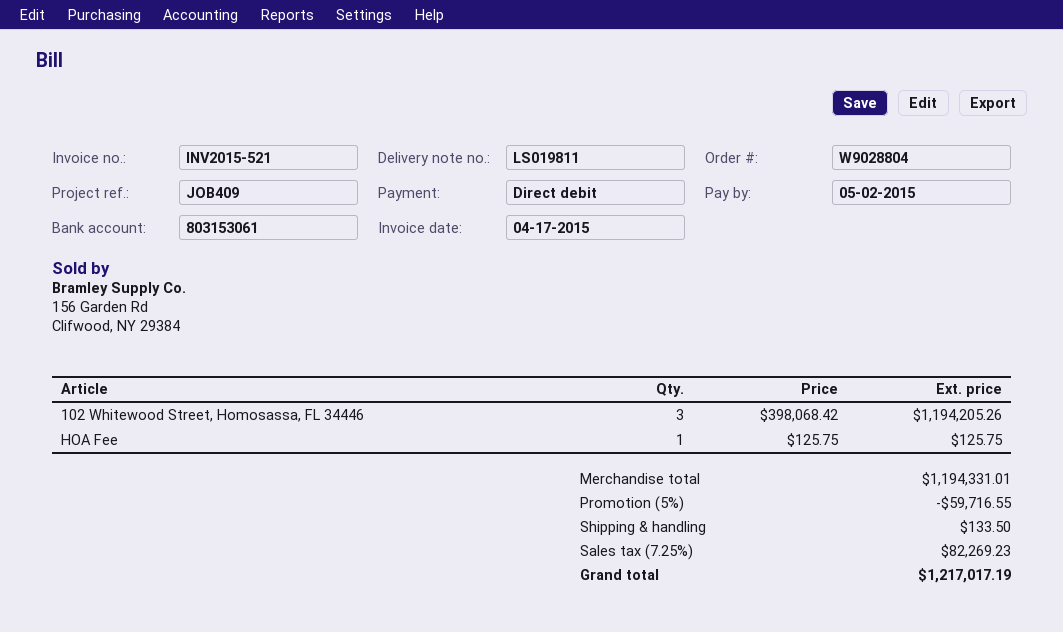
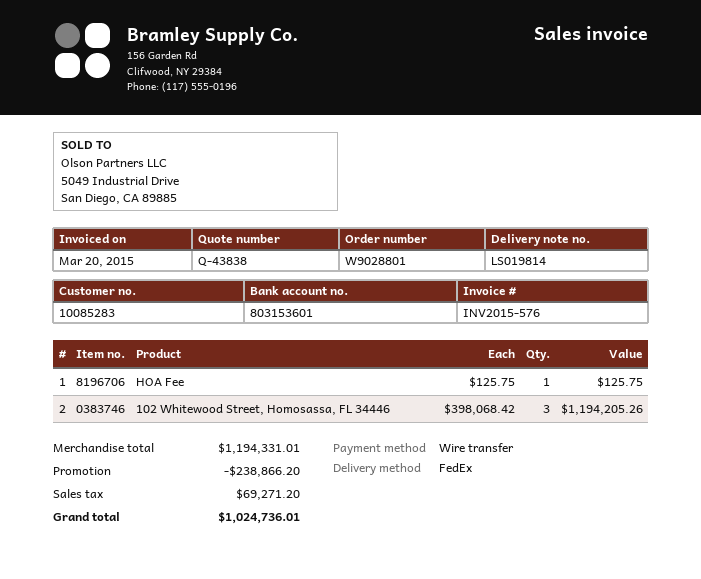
order number: W9028804 -> W9028801
delivery note number: LS019811 -> LS019814
invoice number: INV2015-521 -> INV2015-576
invoice date: 2015-04-17 -> 2015-03-20
payment method: direct debit -> bank transfer
bank account: 803153061 -> 803153601
discount: 59716.55 -> 238866.20
shipping: 133.50 -> none
tax: 82269.23 -> 69271.20
total: 1217017.19 -> 1024736.01

